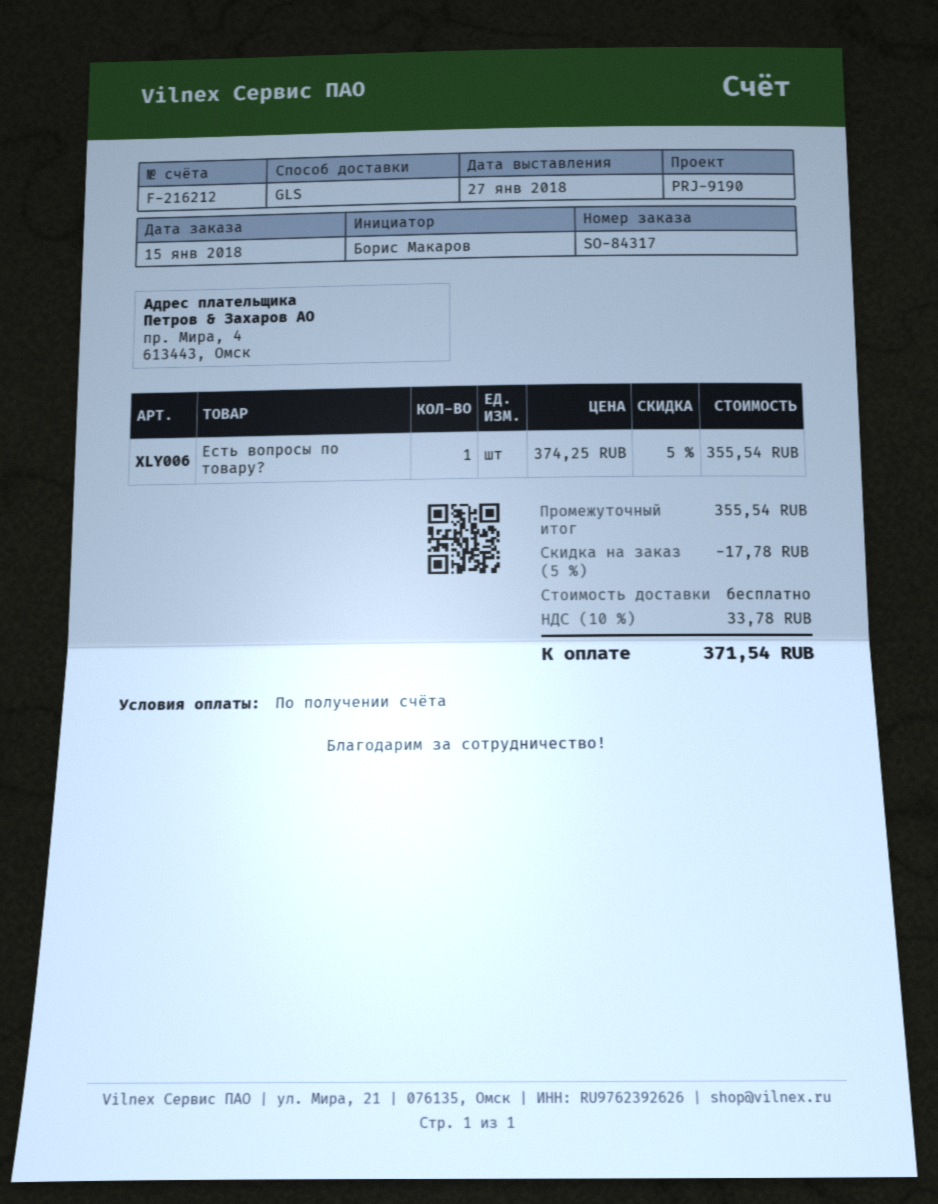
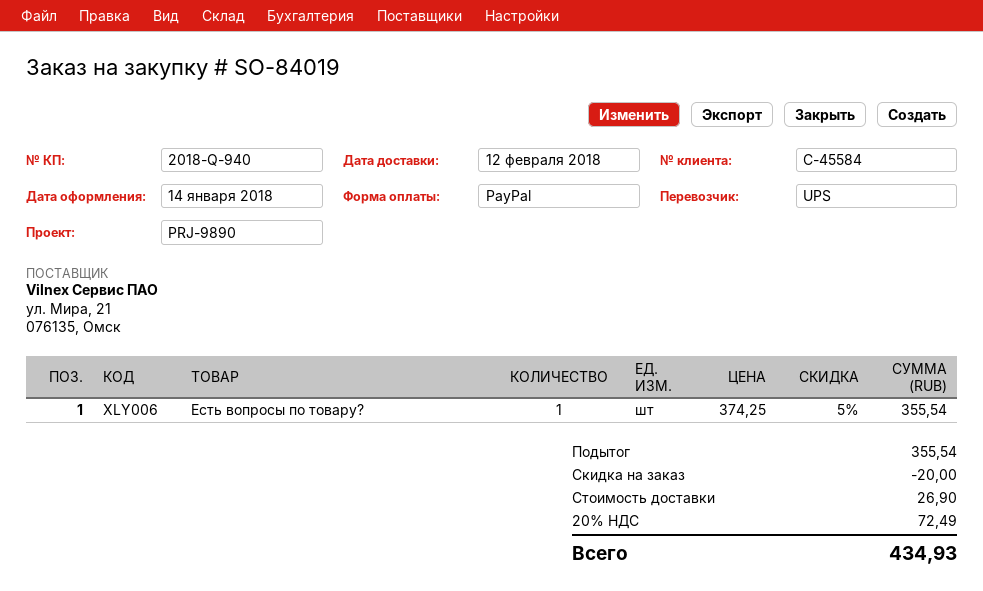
order number: SO-84317 -> SO-84019
order date: 2018-01-15 -> 2018-01-14
reference: PRJ-9190 -> PRJ-9890
shipping method: GLS -> UPS
discount: 17.78 -> 20.00
shipping: 0.00 -> 26.90
tax: 10% = 33.78 -> 20% = 72.49
total: 371.54 -> 434.93

